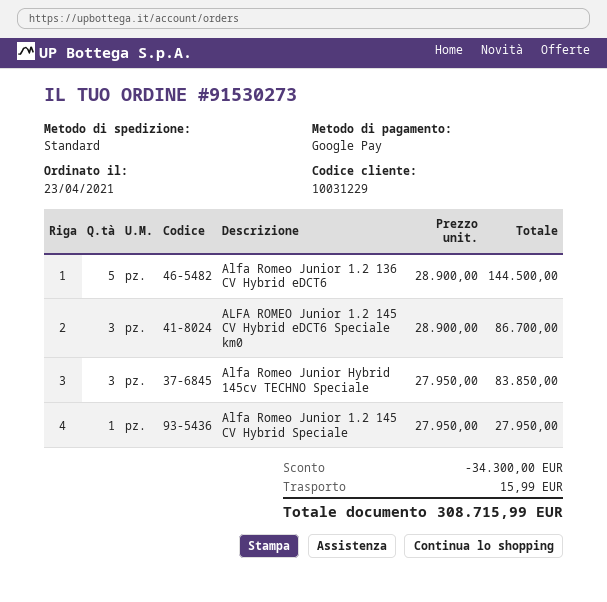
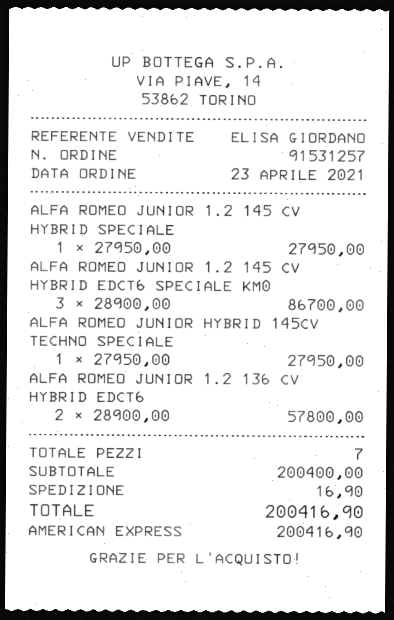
order number: 91530273 -> 91531257
payment method: Google Pay -> American Express
Alfa Romeo Junior 1.2 136 CV Hybrid eDCT6: 5 x 28900.00 = 144500.00 -> 2 x 28900.00 = 57800.00
Alfa Romeo Junior Hybrid 145cv TECHNO Speciale: 3 x 27950.00 = 83850.00 -> 1 x 27950.00 = 27950.00
discount: 34300.00 -> none
shipping: 15.99 -> 16.90
total: 308715.99 -> 200416.90

